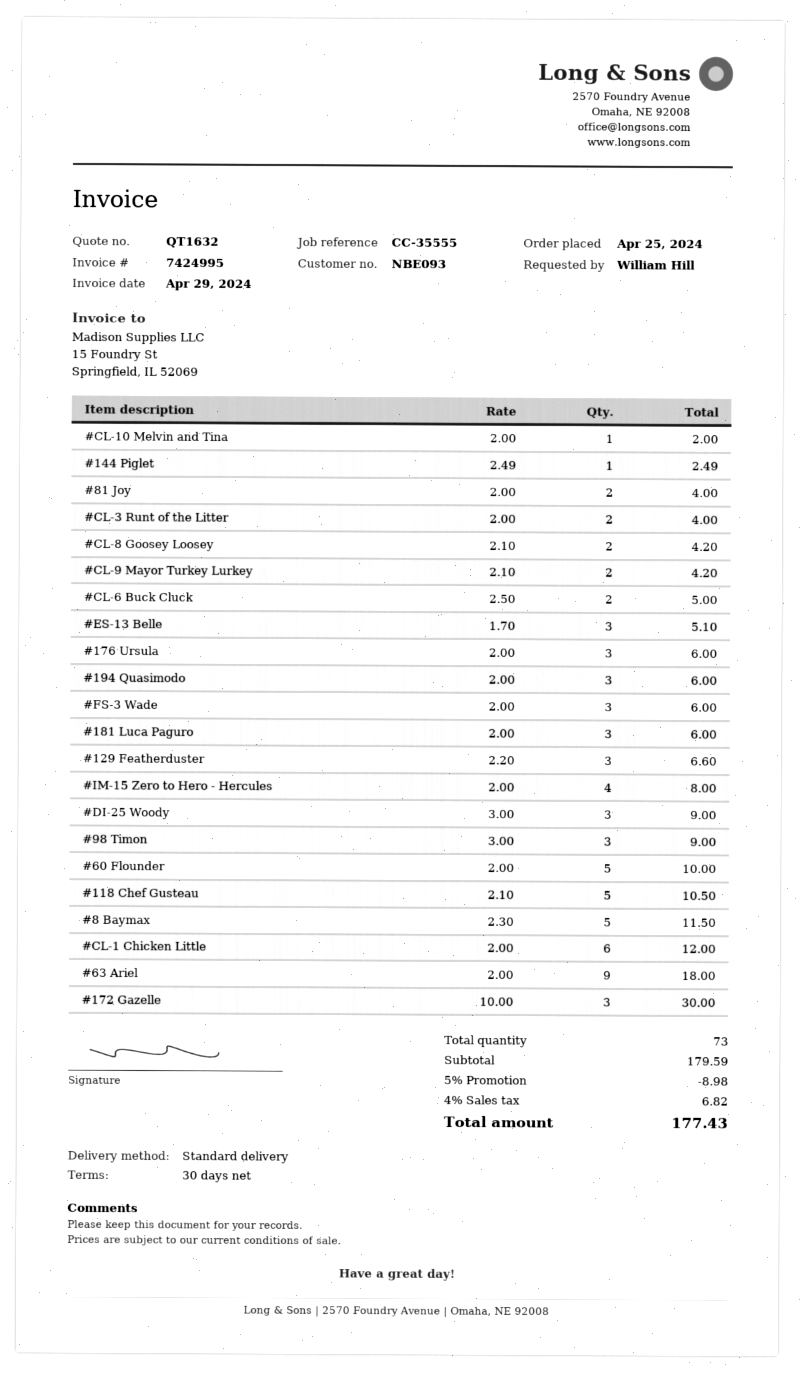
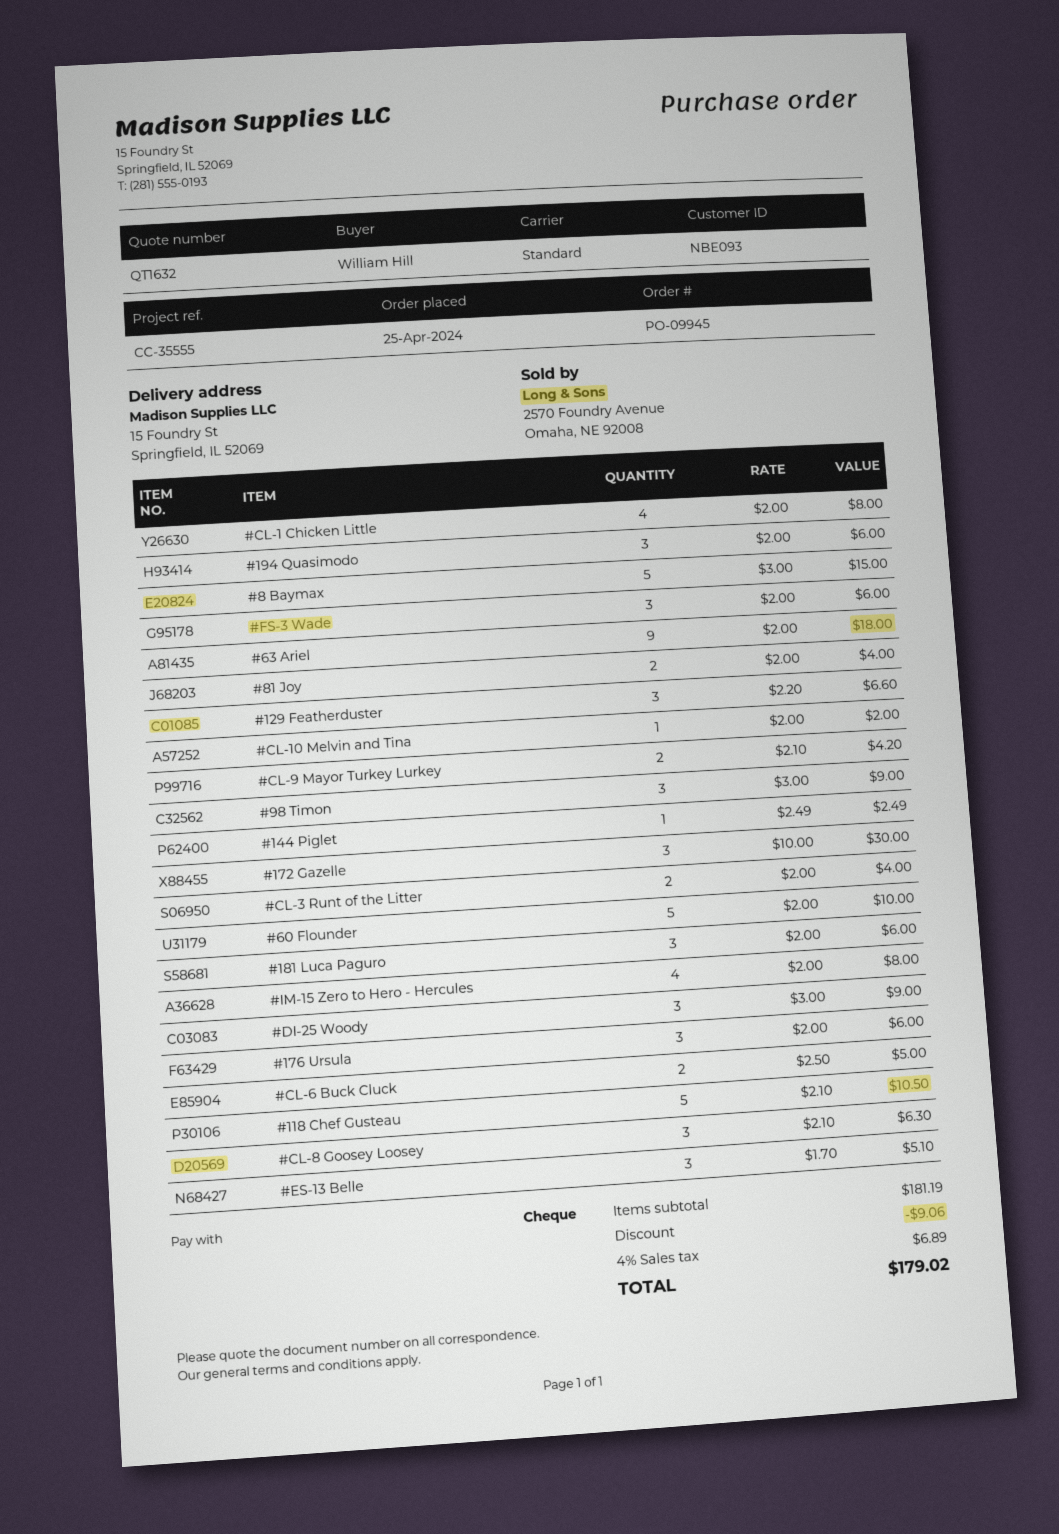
#CL-8 Goosey Loosey: 2 x 2.10 = 4.20 -> 3 x 2.10 = 6.30
#8 Baymax: 5 x 2.30 = 11.50 -> 5 x 3.00 = 15.00
#CL-1 Chicken Little: 6 x 2.00 = 12.00 -> 4 x 2.00 = 8.00
subtotal: 179.59 -> 181.19
discount: 8.98 -> 9.06
tax: 4% = 6.82 -> 4% = 6.89
total: 177.43 -> 179.02

